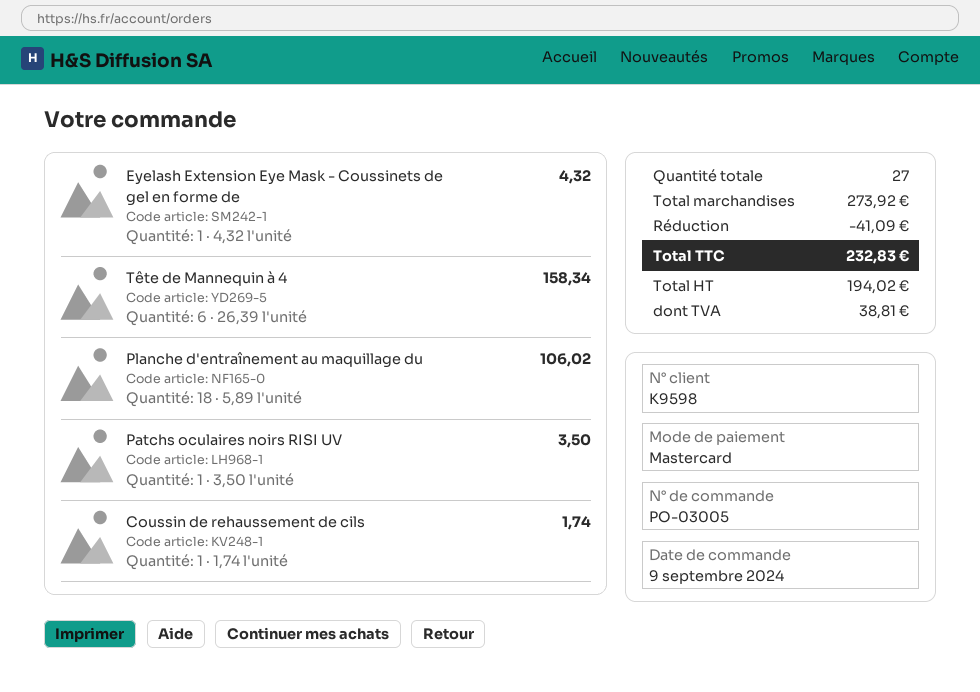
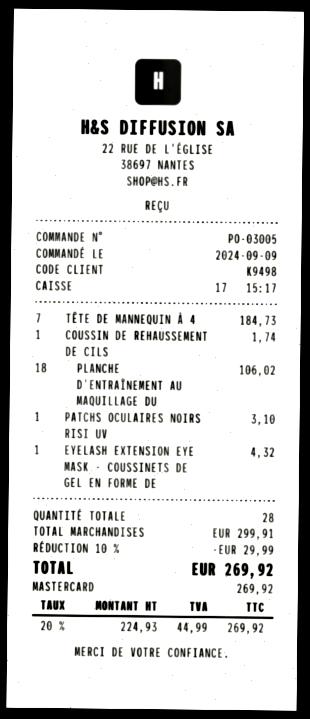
customer number: K9598 -> K9498
Tête de Mannequin à 4: 6 for 158.34 -> 7 for 184.73
Patchs oculaires noirs RISI UV: 1 for 3.50 -> 1 for 3.10
total quantity: 27 -> 28
subtotal: 273.92 -> 299.91
discount: 41.09 -> 29.99
net: 194.02 -> 224.93
tax: 38.81 -> 44.99
total: 232.83 -> 269.92

